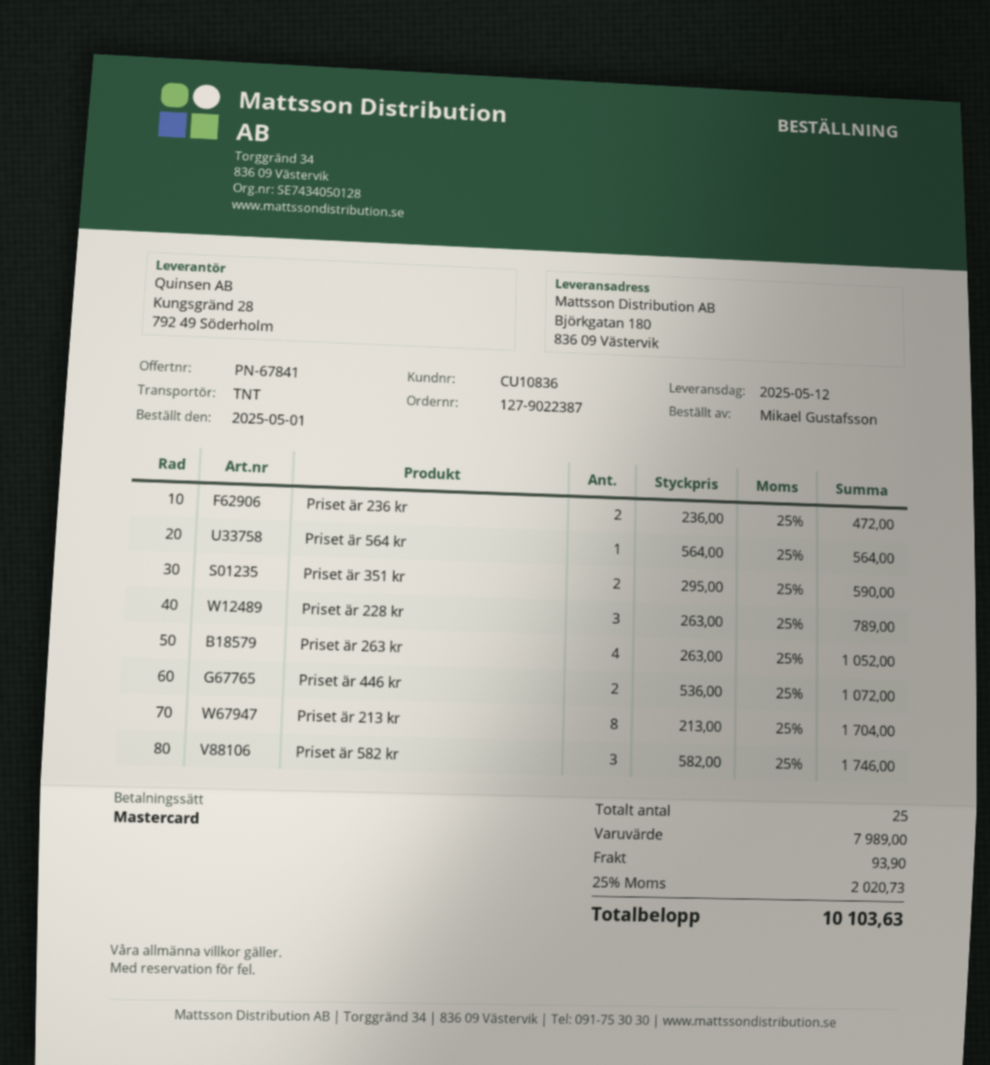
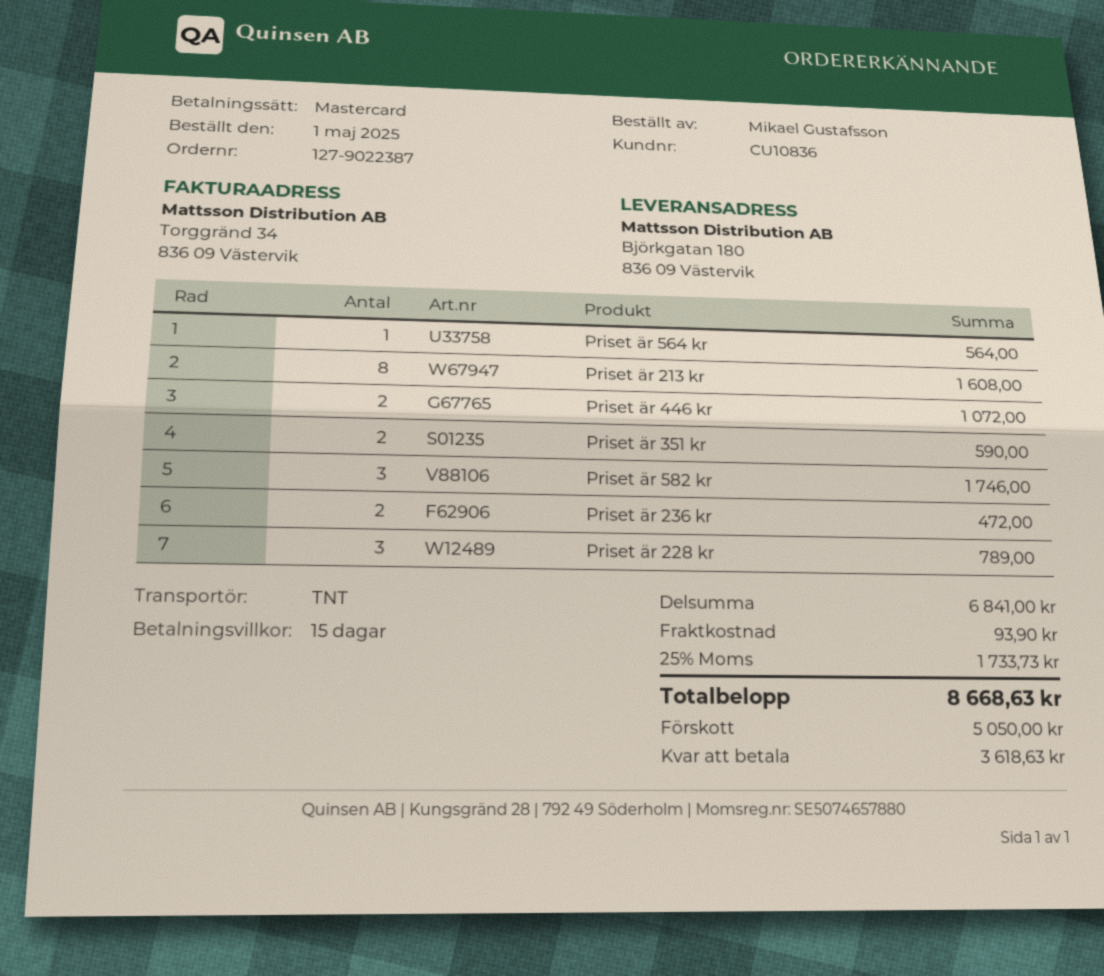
Priset är 263 kr: 4 for 1052.00 -> none
Priset är 213 kr: 8 for 1704.00 -> 8 for 1608.00
subtotal: 7989.00 -> 6841.00
tax: 25% = 2020.73 -> 25% = 1733.73
total: 10103.63 -> 8668.63

